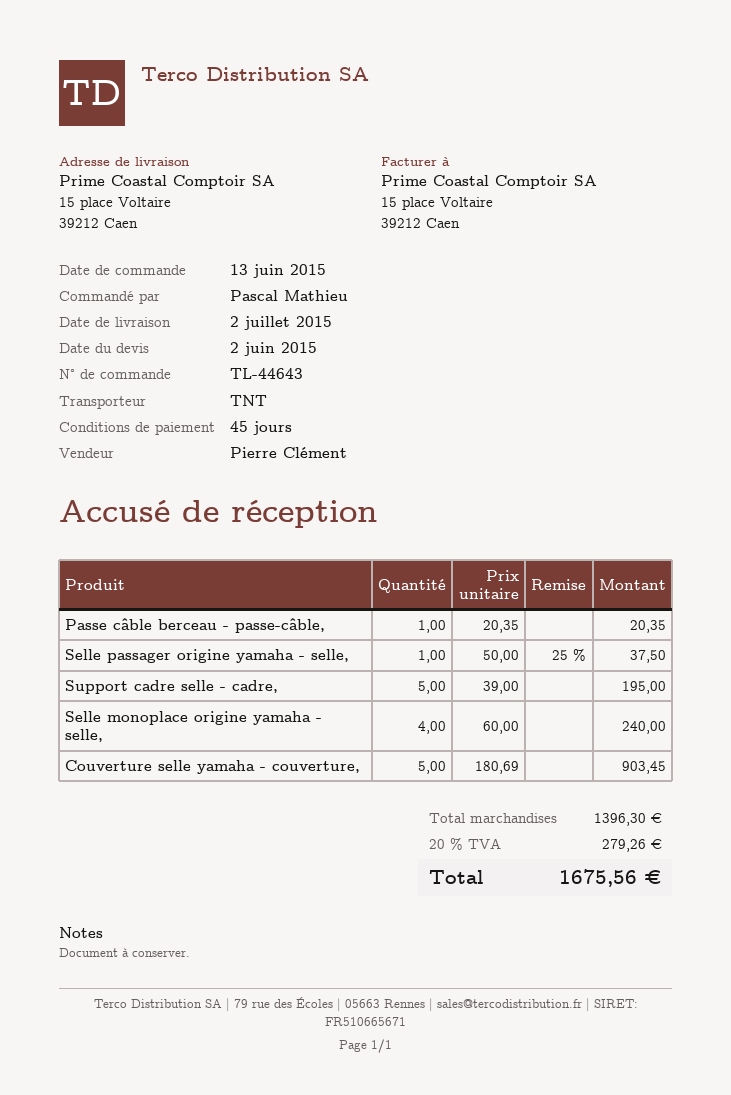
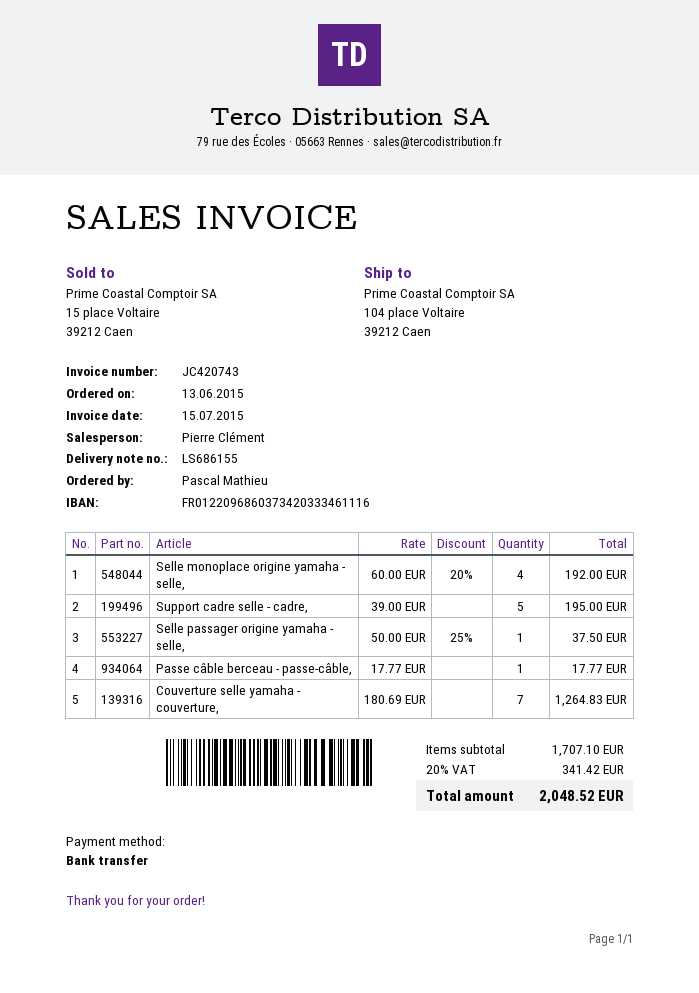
ship to: 15 place Voltaire, 39212 Caen -> 104 place Voltaire, 39212 Caen
Passe câble berceau - passe-câble,: 1 x 20.35 = 20.35 -> 1 x 17.77 = 17.77
Selle monoplace origine yamaha - selle,: 4 x 60.00 = 240.00 -> 4 x 60.00 - 20% = 192.00
Couverture selle yamaha - couverture,: 5 x 180.69 = 903.45 -> 7 x 180.69 = 1264.83
subtotal: 1396.30 -> 1707.10
tax: 20% = 279.26 -> 20% = 341.42
total: 1675.56 -> 2048.52

